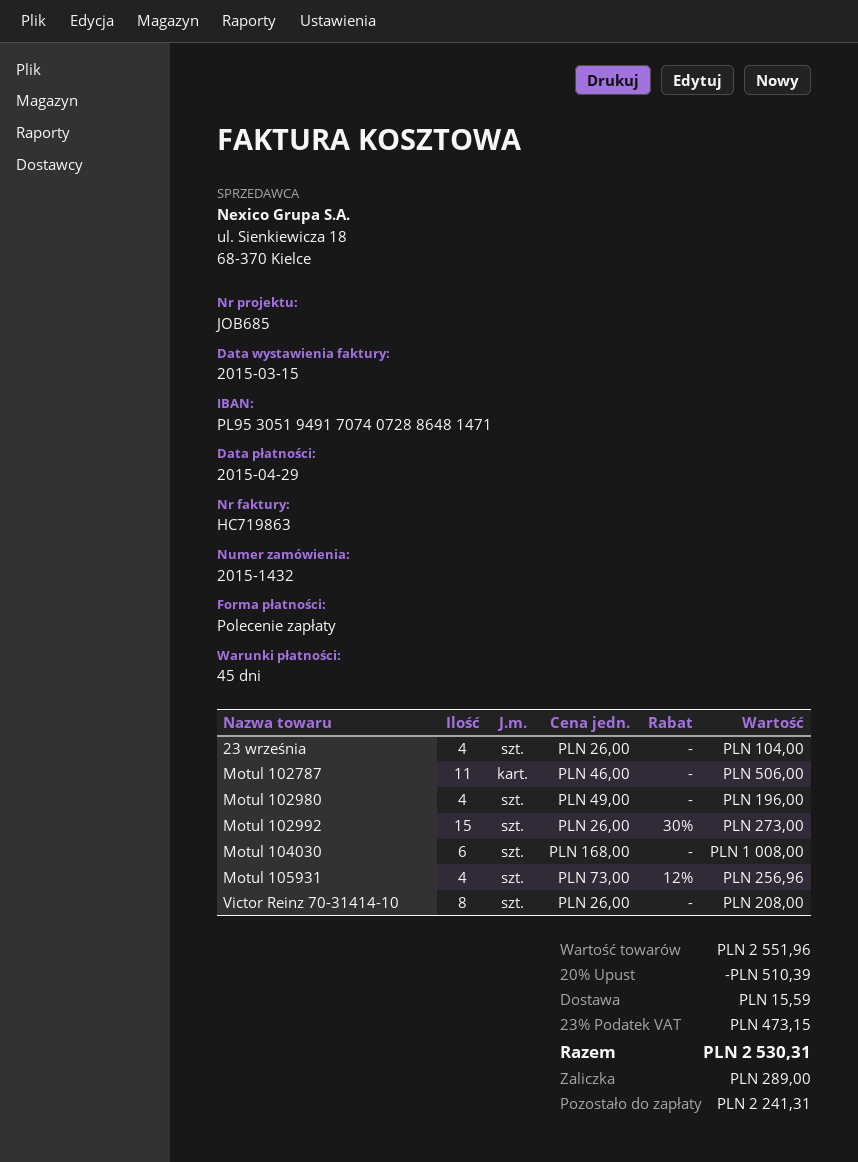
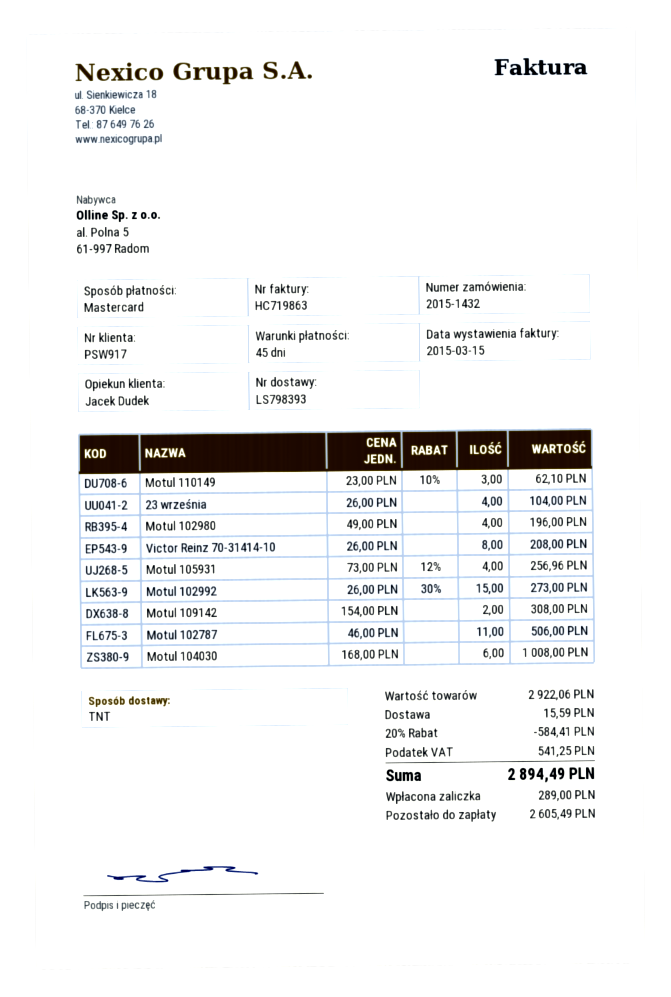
payment method: direct debit -> Mastercard
Motul 110149: none -> 3 x 23.00 - 10% = 62.10
Motul 109142: none -> 2 x 154.00 = 308.00
subtotal: 2551.96 -> 2922.06
discount: 20% = 510.39 -> 20% = 584.41
tax: 473.15 -> 541.25
total: 2530.31 -> 2894.49
balance: 2241.31 -> 2605.49

